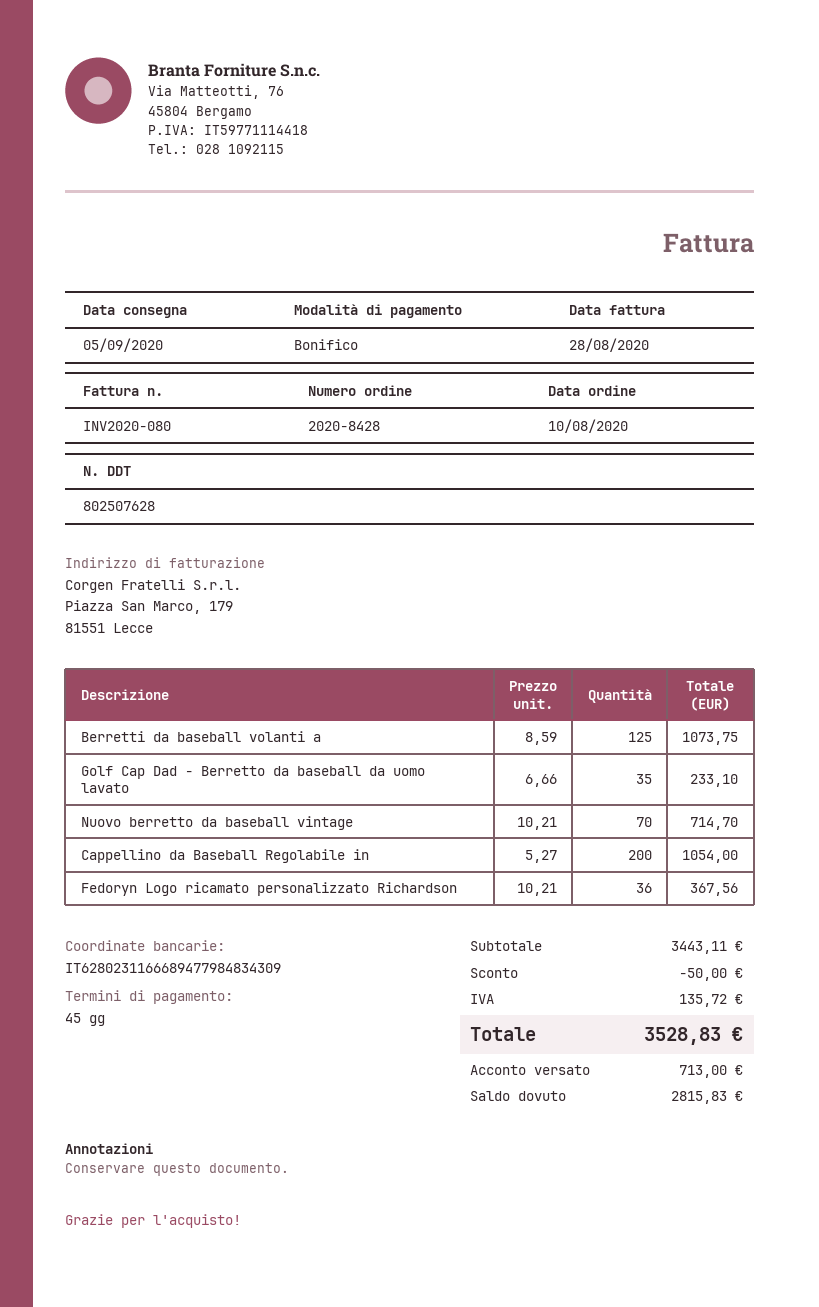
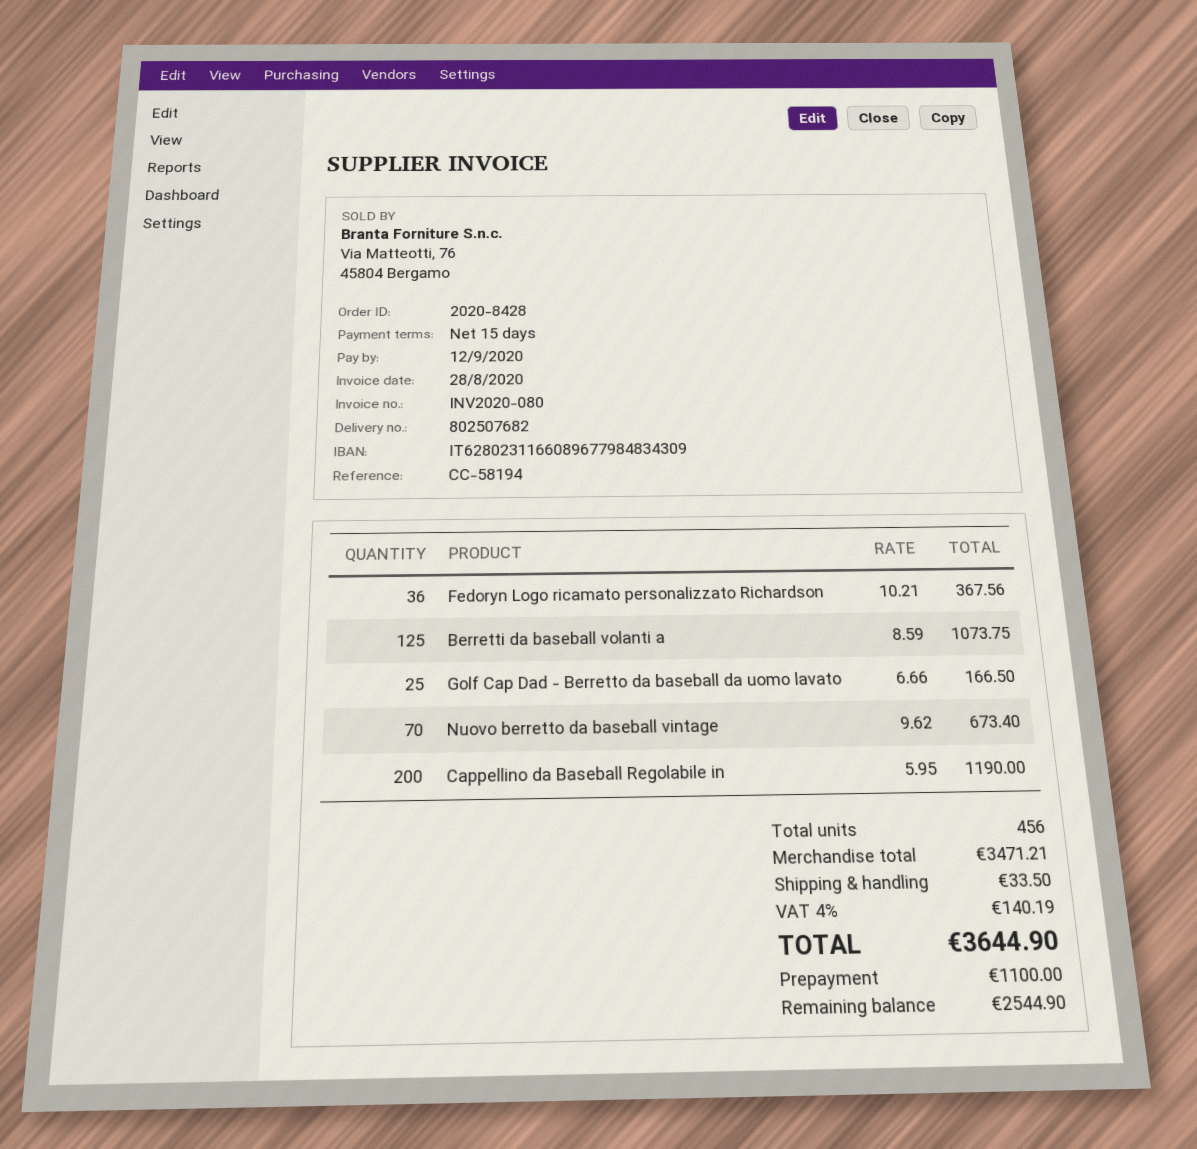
delivery note number: 802507628 -> 802507682
payment terms: 45 days -> 15 days
bank account: IT6280231166689477984834309 -> IT6280231166089677984834309
Golf Cap Dad - Berretto da baseball da uomo lavato: 35 x 6.66 = 233.10 -> 25 x 6.66 = 166.50
Nuovo berretto da baseball vintage: 70 x 10.21 = 714.70 -> 70 x 9.62 = 673.40
Cappellino da Baseball Regolabile in: 200 x 5.27 = 1054.00 -> 200 x 5.95 = 1190.00
subtotal: 3443.11 -> 3471.21
discount: 50.00 -> none
shipping: none -> 33.50
tax: 135.72 -> 140.19
total: 3528.83 -> 3644.90
deposit: 713.00 -> 1100.00
balance: 2815.83 -> 2544.90

